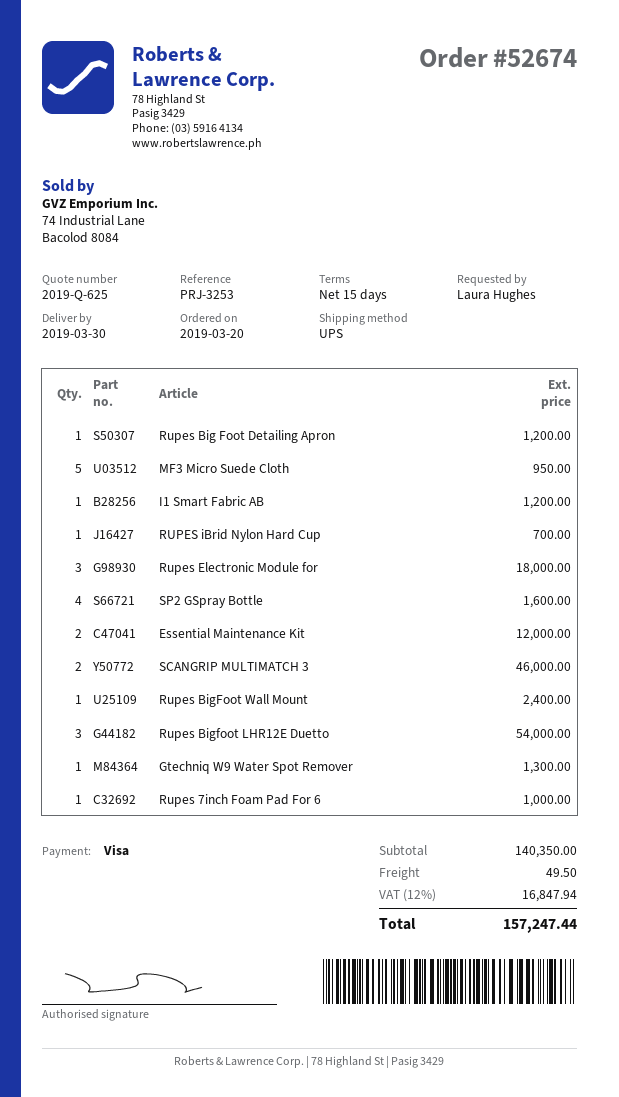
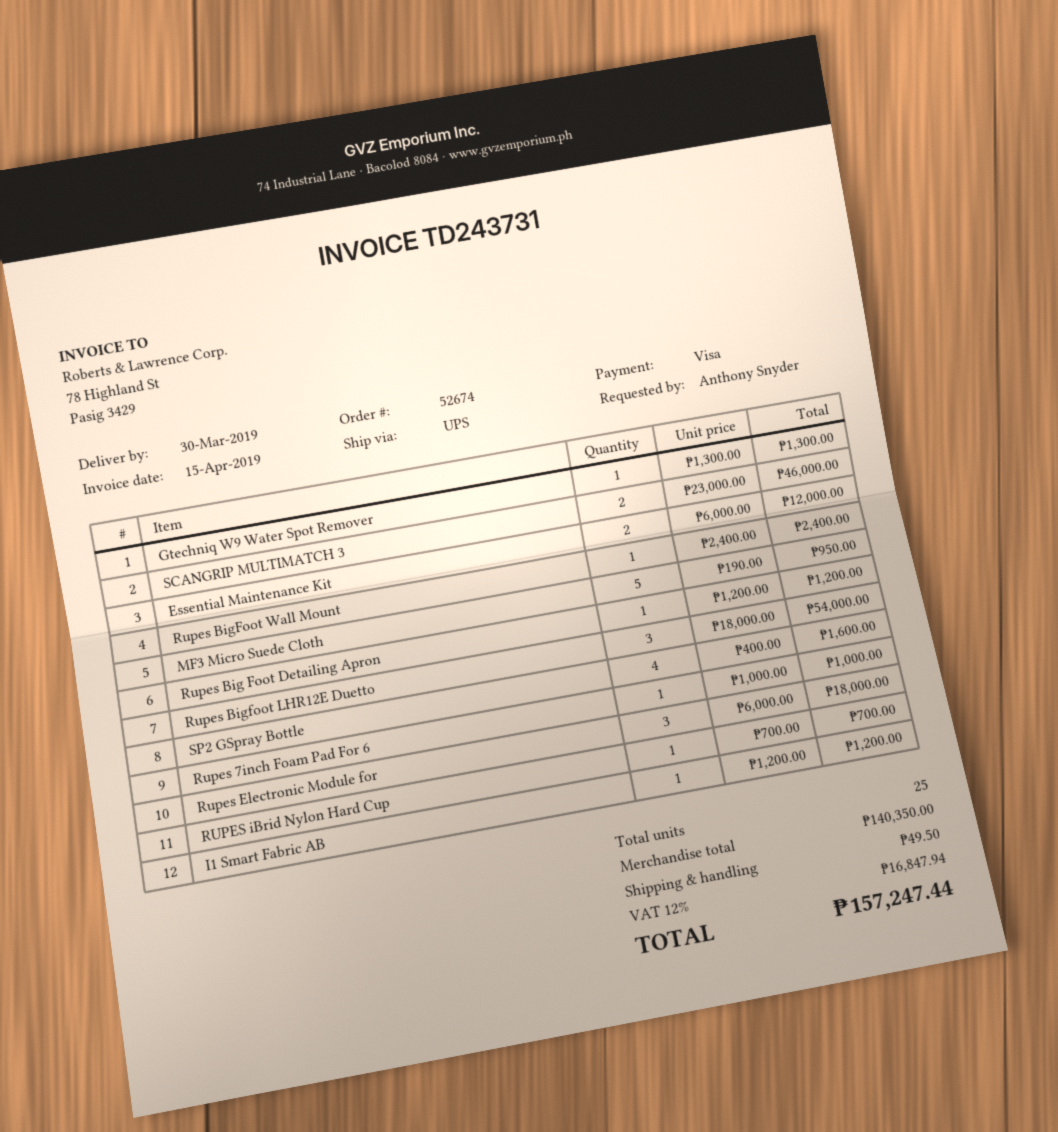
ordered by: Laura Hughes -> Anthony Snyder

